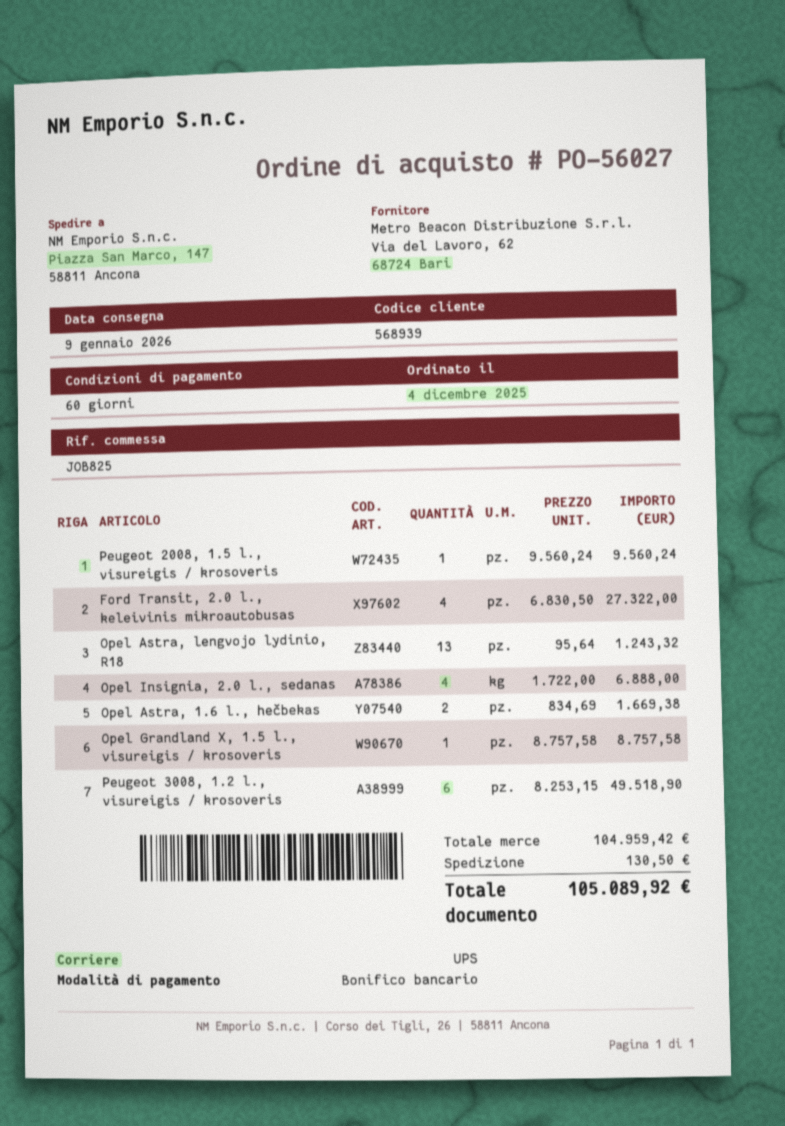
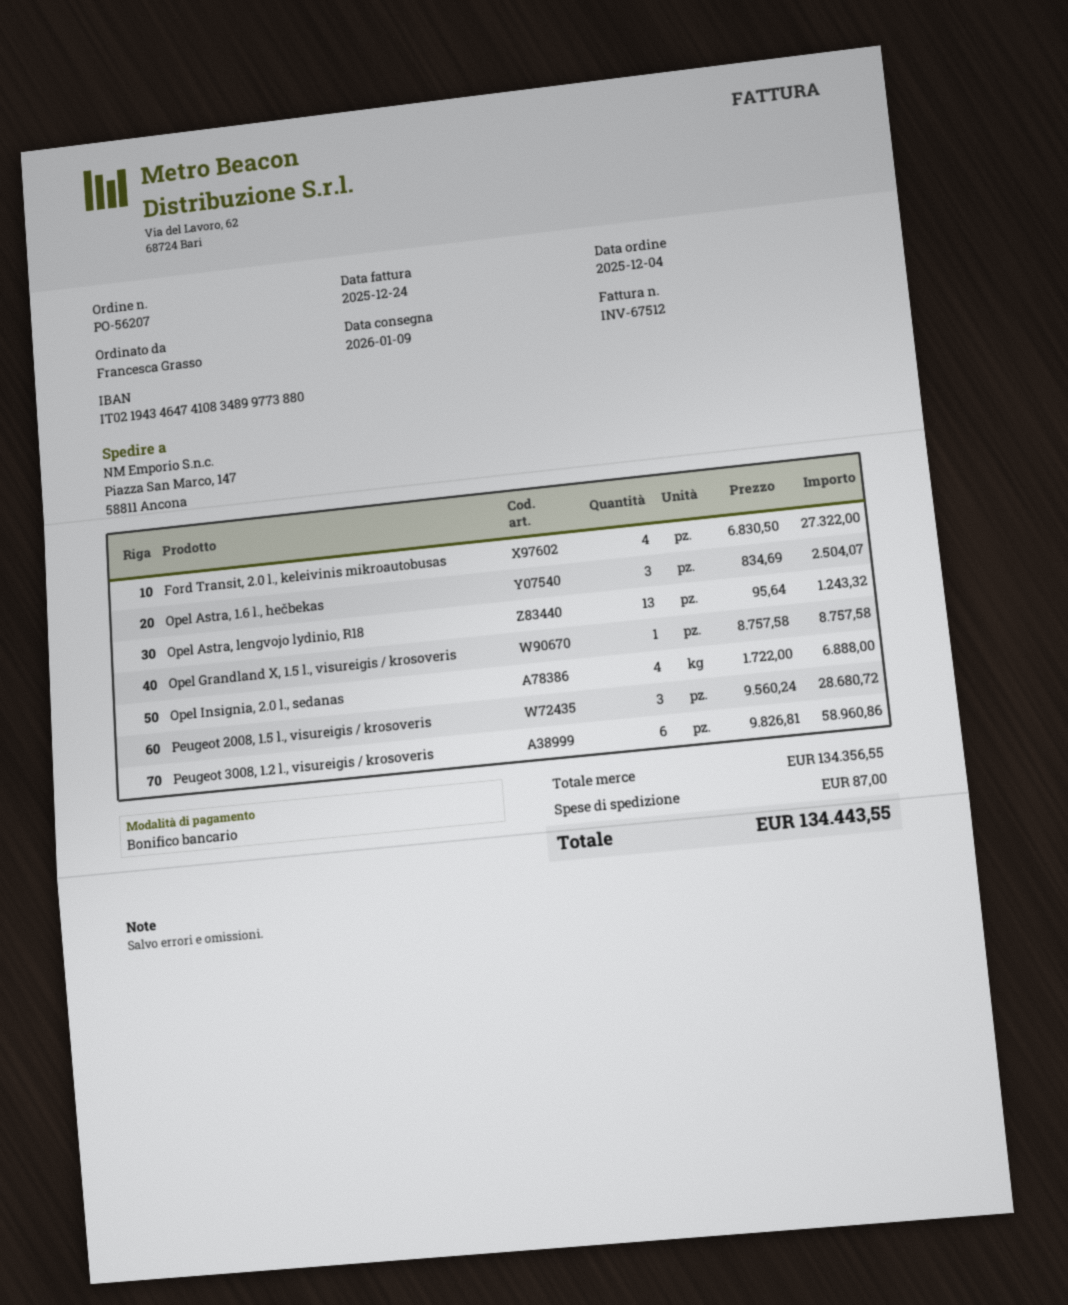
order number: PO-56027 -> PO-56207
Peugeot 2008, 1.5 l., visureigis / krosoveris: 1 x 9560.24 = 9560.24 -> 3 x 9560.24 = 28680.72
Opel Astra, 1.6 l., hečbekas: 2 x 834.69 = 1669.38 -> 3 x 834.69 = 2504.07
Peugeot 3008, 1.2 l., visureigis / krosoveris: 6 x 8253.15 = 49518.90 -> 6 x 9826.81 = 58960.86
subtotal: 104959.42 -> 134356.55
shipping: 130.50 -> 87.00
total: 105089.92 -> 134443.55

